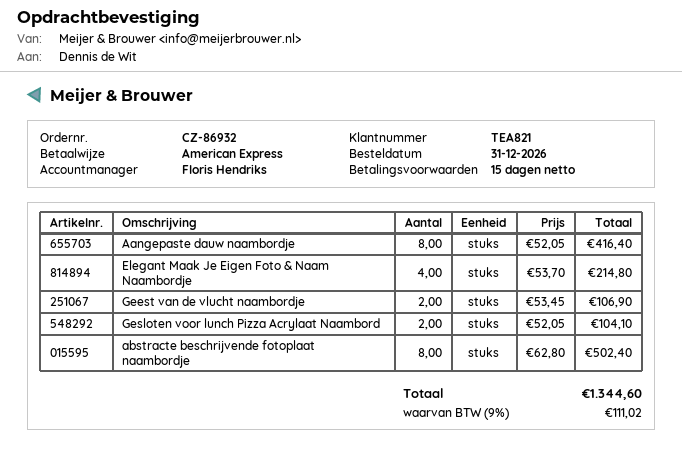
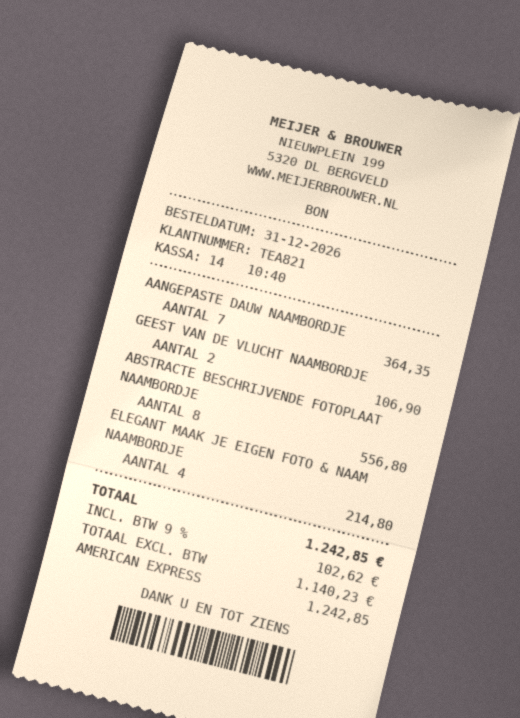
Aangepaste dauw naambordje: 8 for 416.40 -> 7 for 364.35
Gesloten voor lunch Pizza Acrylaat Naambord: 2 for 104.10 -> none
abstracte beschrijvende fotoplaat naambordje: 8 for 502.40 -> 8 for 556.80
tax: 9% = 111.02 -> 9% = 102.62
total: 1344.60 -> 1242.85

